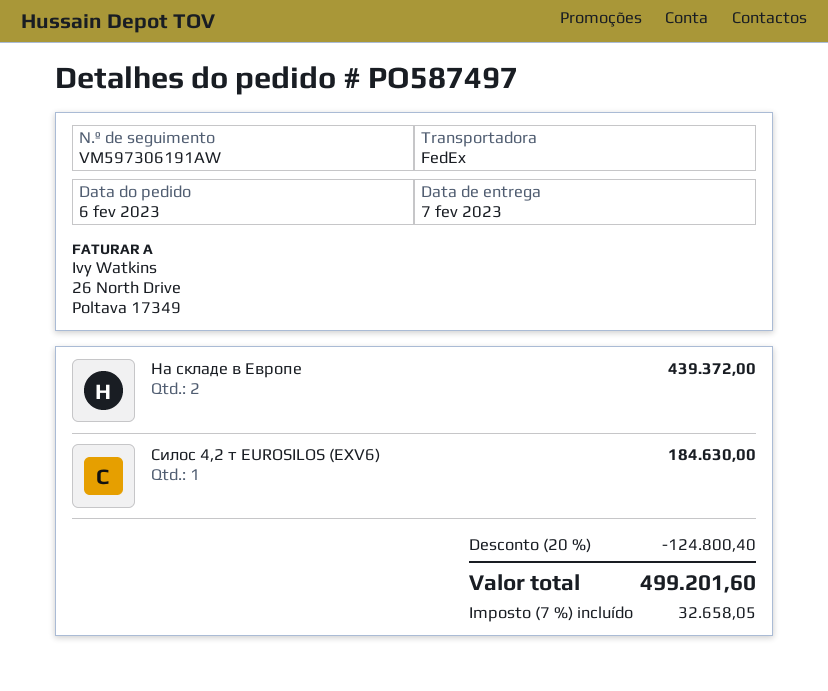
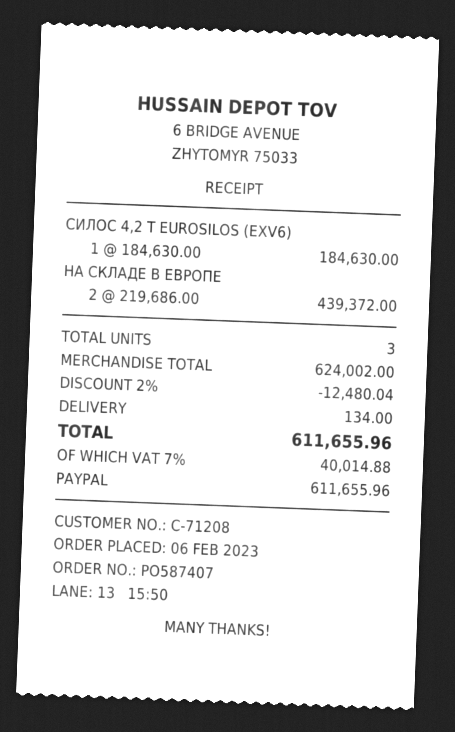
order number: PO587497 -> PO587407
discount: 20% = 124800.40 -> 2% = 12480.04
shipping: none -> 134.00
tax: 7% = 32658.05 -> 7% = 40014.88
total: 499201.60 -> 611655.96

